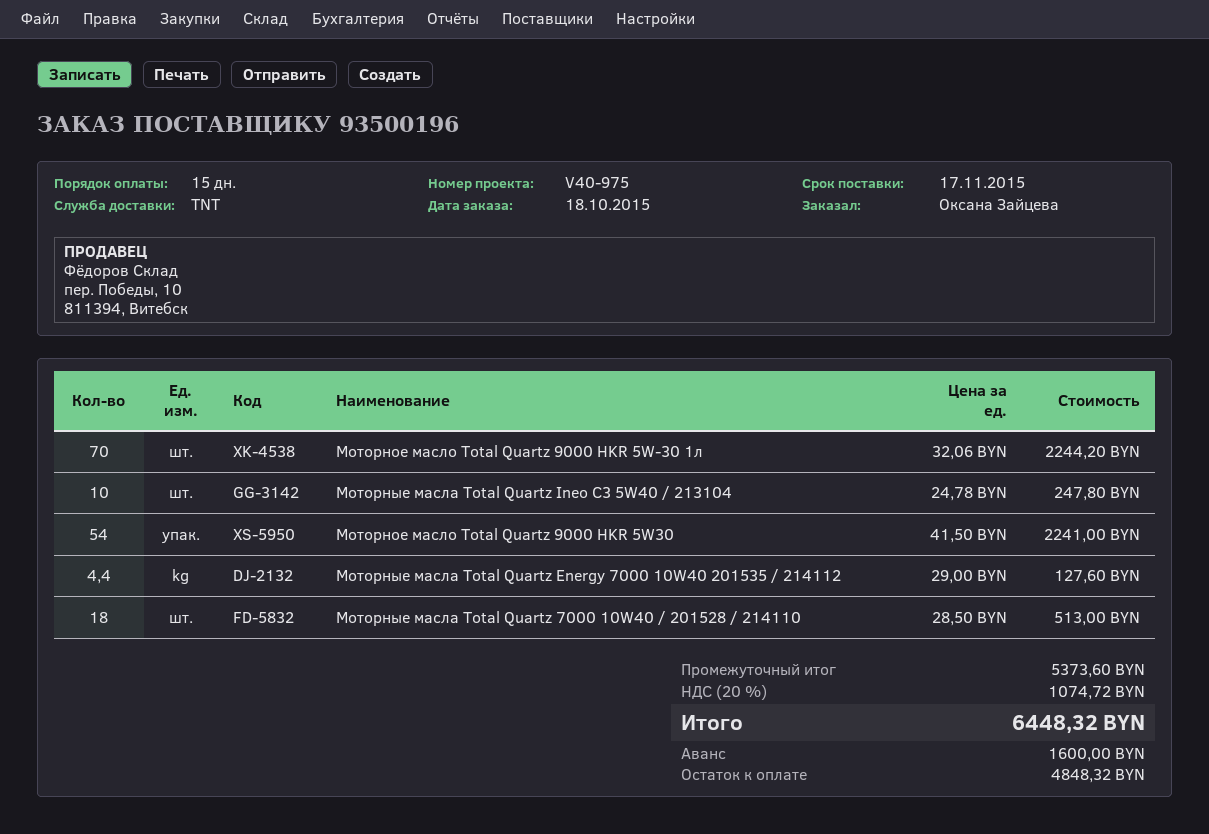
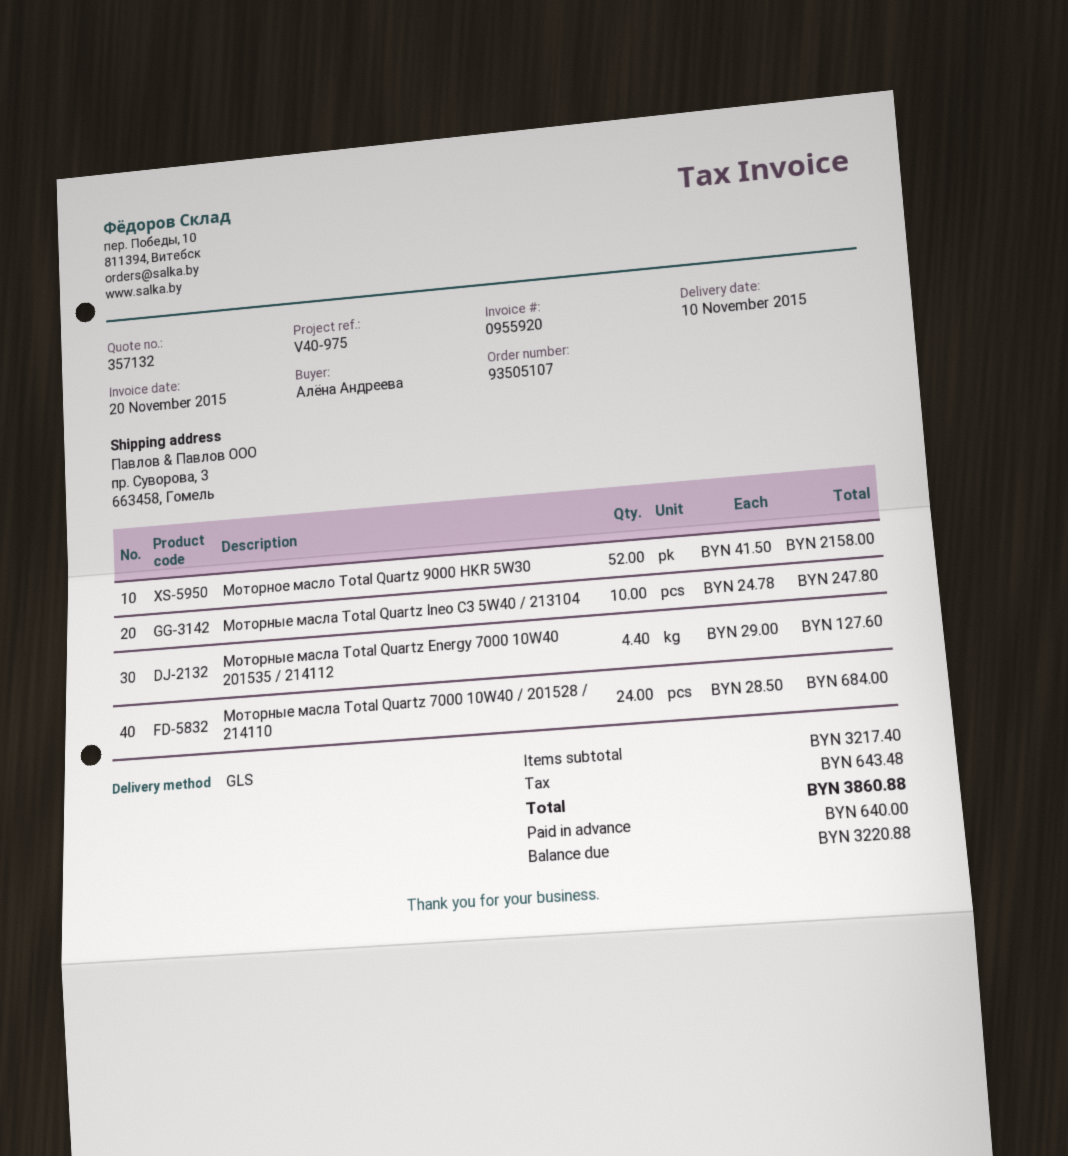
order number: 93500196 -> 93505107
delivery date: 2015-11-17 -> 2015-11-10
ordered by: Оксана Зайцева -> Алёна Андреева
shipping method: TNT -> GLS
Моторное масло Total Quartz 9000 HKR 5W-30 1л: 70 x 32.06 = 2244.20 -> none
Моторное масло Total Quartz 9000 HKR 5W30: 54 x 41.50 = 2241.00 -> 52 x 41.50 = 2158.00
Моторные масла Total Quartz 7000 10W40 / 201528 / 214110: 18 x 28.50 = 513.00 -> 24 x 28.50 = 684.00
subtotal: 5373.60 -> 3217.40
tax: 1074.72 -> 643.48
total: 6448.32 -> 3860.88
deposit: 1600.00 -> 640.00
balance: 4848.32 -> 3220.88

